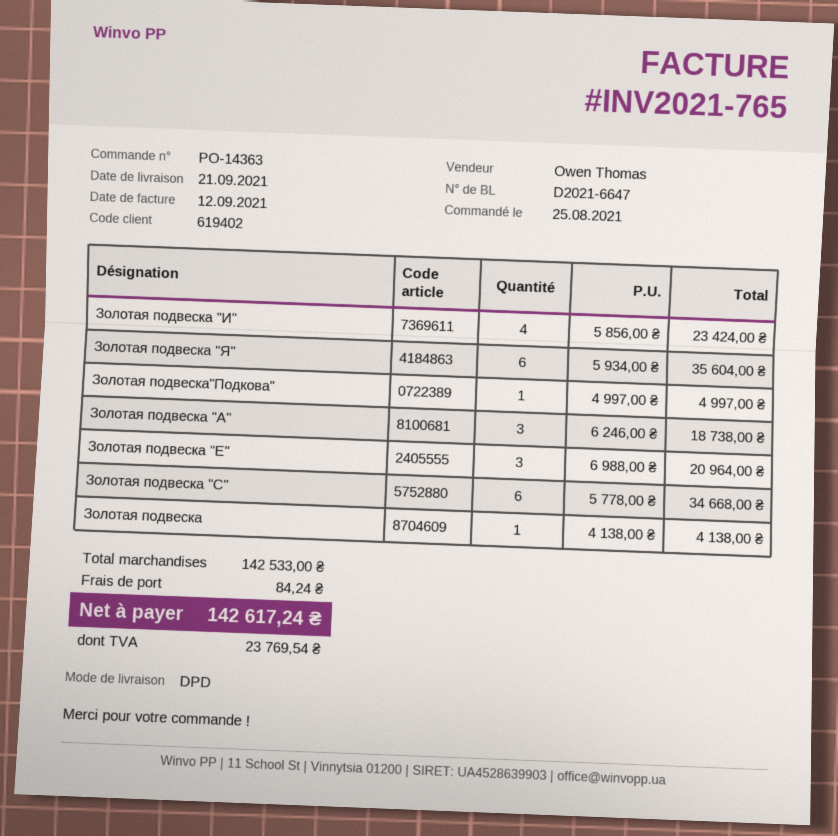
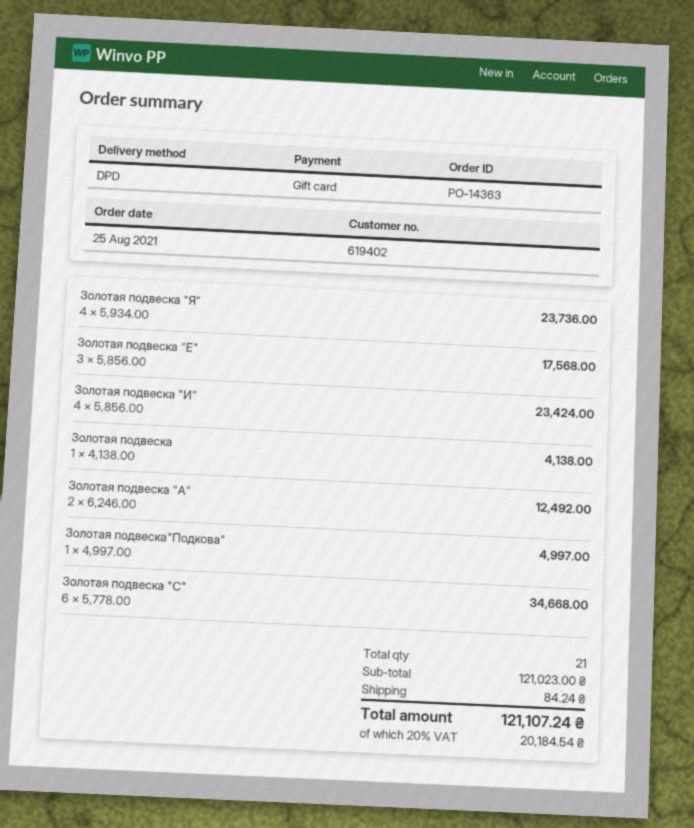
Золотая подвеска "Я": 6 x 5934.00 = 35604.00 -> 4 x 5934.00 = 23736.00
Золотая подвеска "А": 3 x 6246.00 = 18738.00 -> 2 x 6246.00 = 12492.00
Золотая подвеска "Е": 3 x 6988.00 = 20964.00 -> 3 x 5856.00 = 17568.00
subtotal: 142533.00 -> 121023.00
tax: 23769.54 -> 20184.54
total: 142617.24 -> 121107.24

